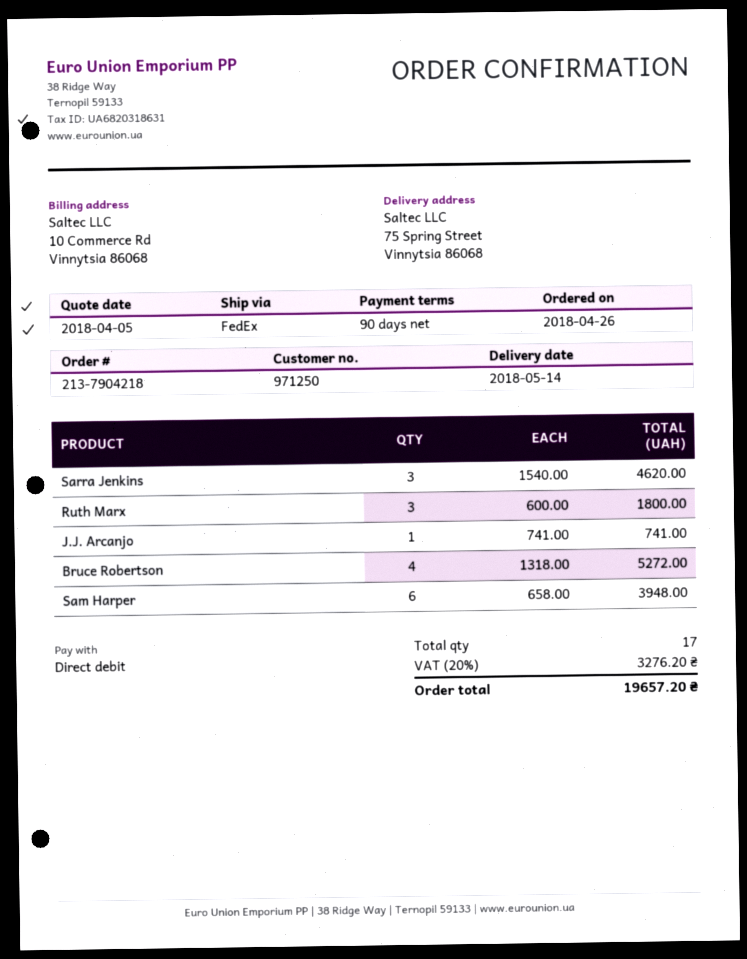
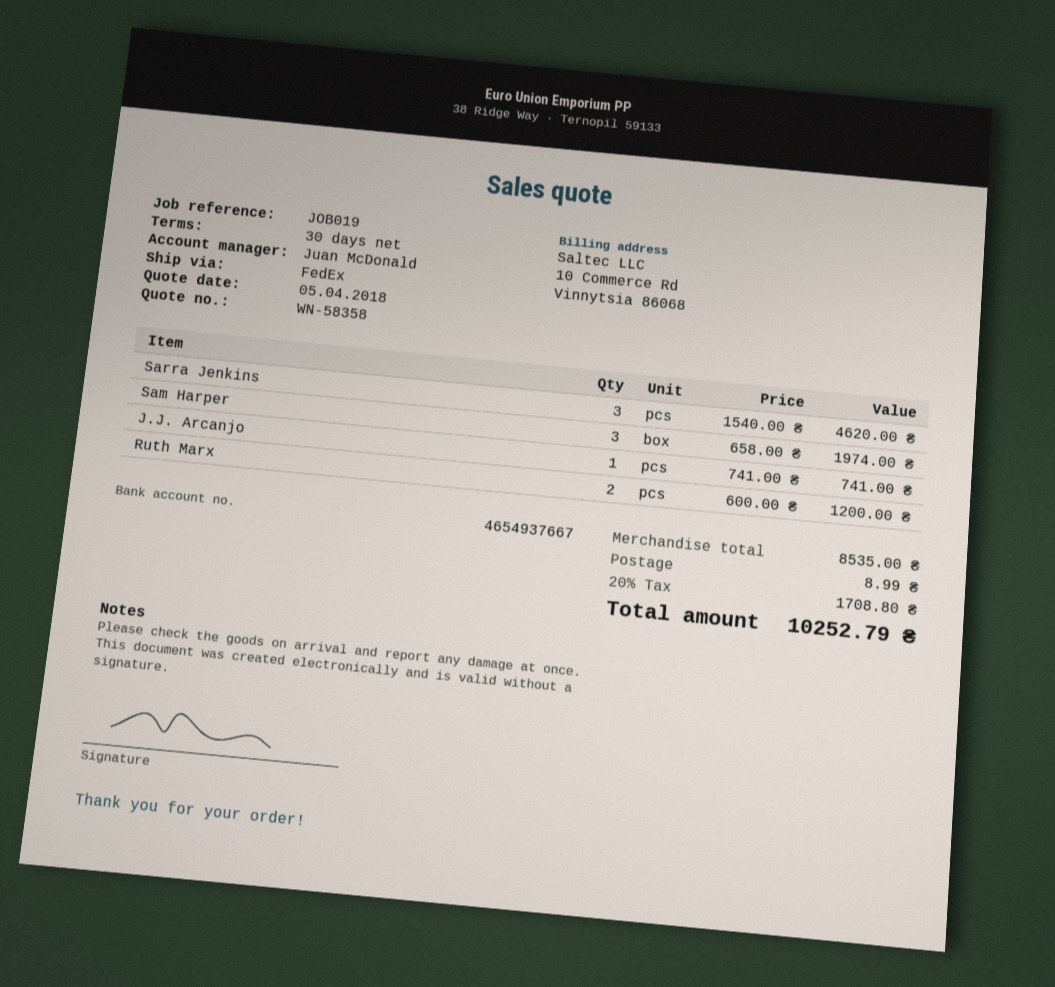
payment terms: 90 days -> 30 days
Ruth Marx: 3 x 600.00 = 1800.00 -> 2 x 600.00 = 1200.00
Bruce Robertson: 4 x 1318.00 = 5272.00 -> none
Sam Harper: 6 x 658.00 = 3948.00 -> 3 x 658.00 = 1974.00
shipping: none -> 8.99
tax: 20% = 3276.20 -> 20% = 1708.80
total: 19657.20 -> 10252.79

